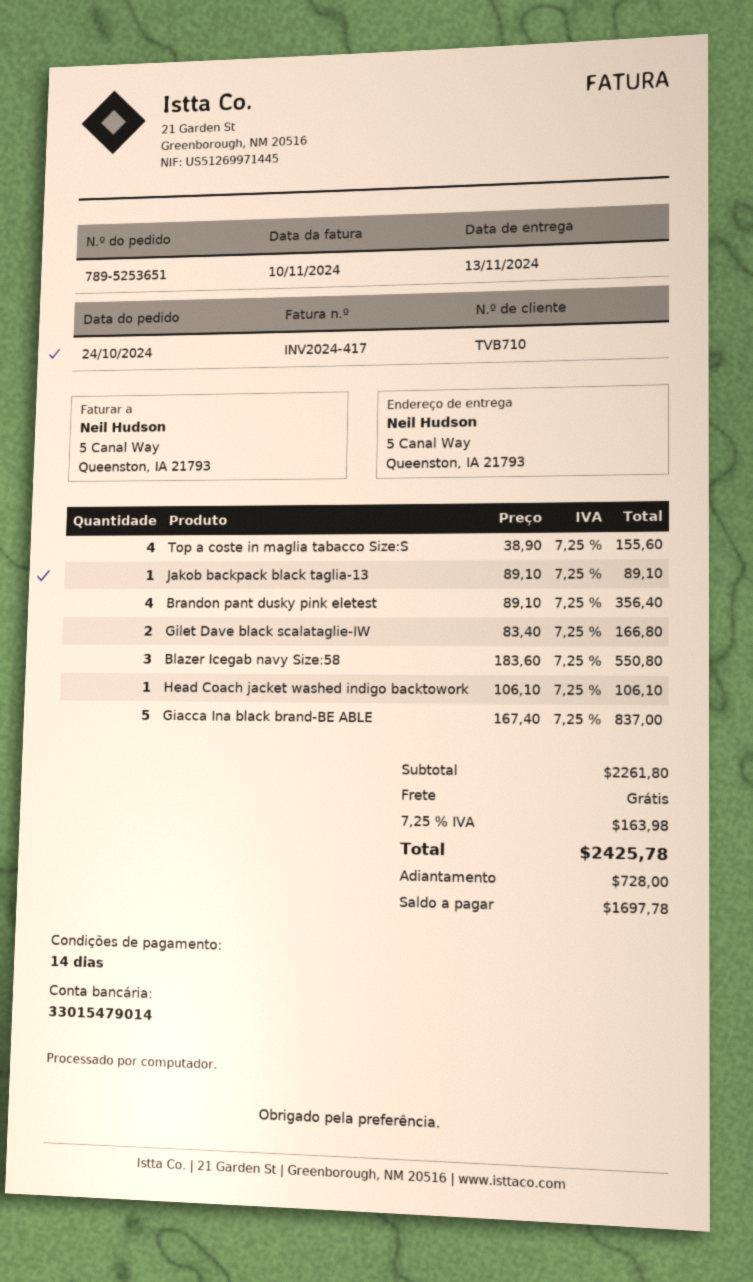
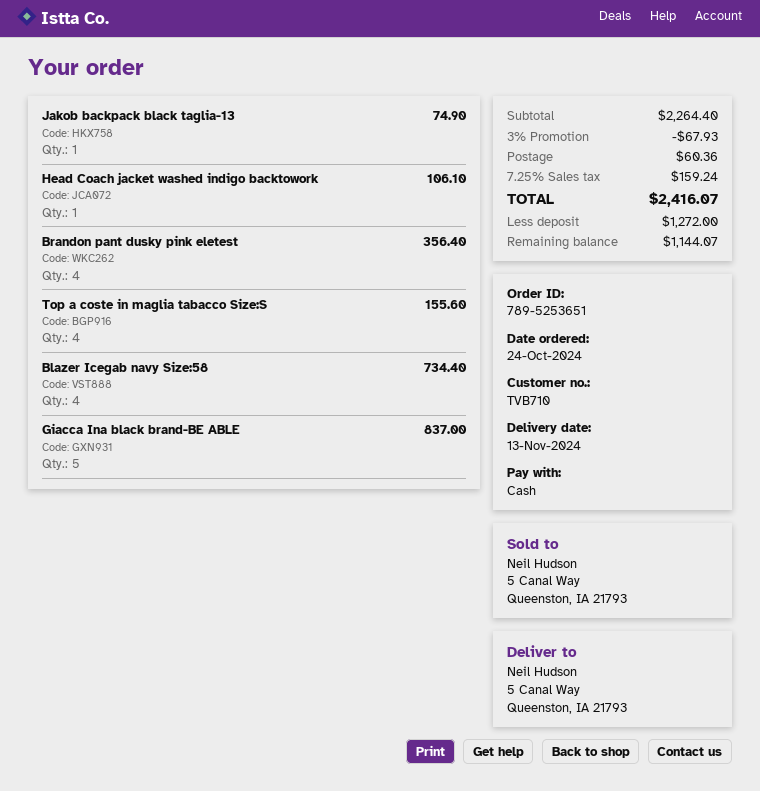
Jakob backpack black taglia-13: 1 for 89.10 -> 1 for 74.90
Gilet Dave black scalataglie-IW: 2 for 166.80 -> none
Blazer Icegab navy Size:58: 3 for 550.80 -> 4 for 734.40
subtotal: 2261.80 -> 2264.40
discount: none -> 3% = 67.93
shipping: 0.00 -> 60.36
tax: 7.25% = 163.98 -> 7.25% = 159.24
total: 2425.78 -> 2416.07
deposit: 728.00 -> 1272.00
balance: 1697.78 -> 1144.07

